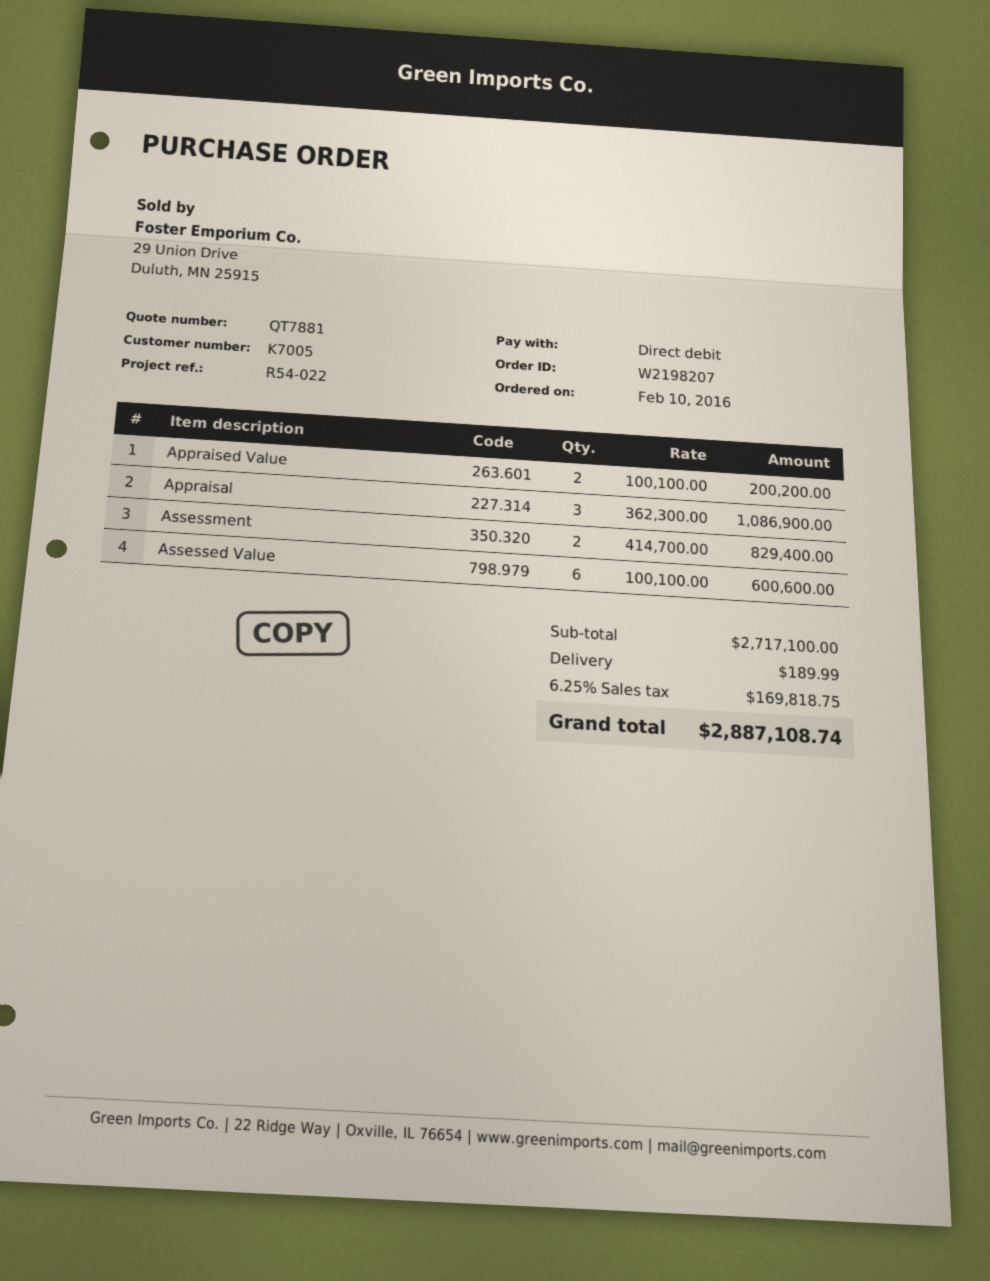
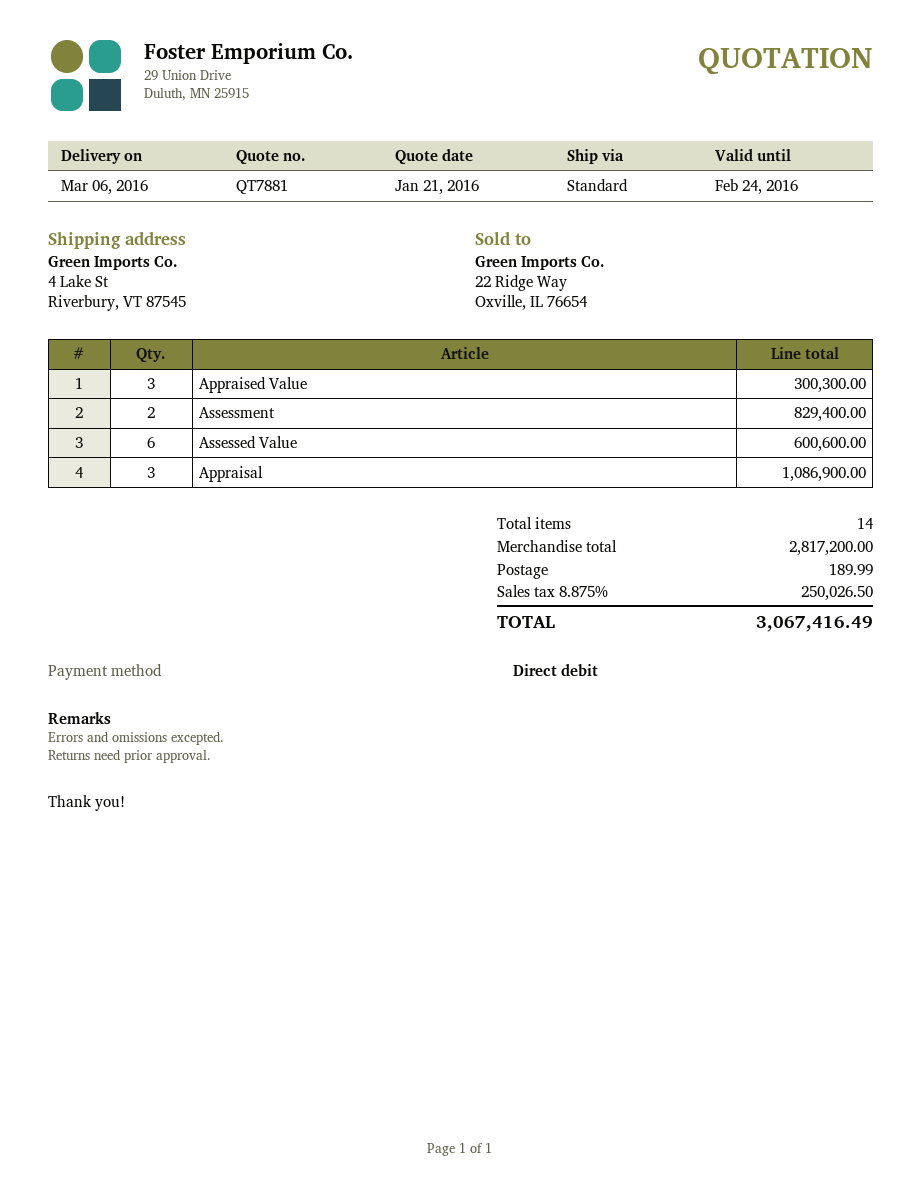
Appraised Value: 2 for 200200.00 -> 3 for 300300.00
subtotal: 2717100.00 -> 2817200.00
tax: 6.25% = 169818.75 -> 8.875% = 250026.50
total: 2887108.74 -> 3067416.49

